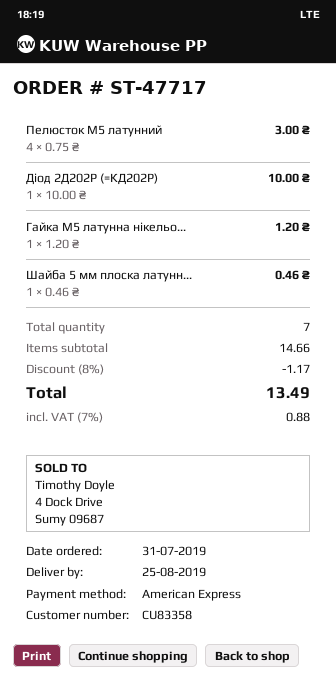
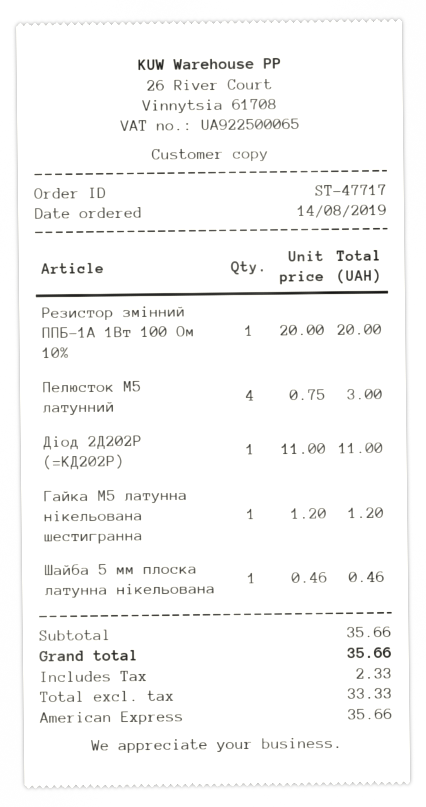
order date: 2019-07-31 -> 2019-08-14
Діод 2Д202Р (=КД202Р): 1 x 10.00 = 10.00 -> 1 x 11.00 = 11.00
Резистор змінний ППБ-1А 1Вт 100 Ом 10%: none -> 1 x 20.00 = 20.00
subtotal: 14.66 -> 35.66
discount: 8% = 1.17 -> none
tax: 0.88 -> 2.33
total: 13.49 -> 35.66

